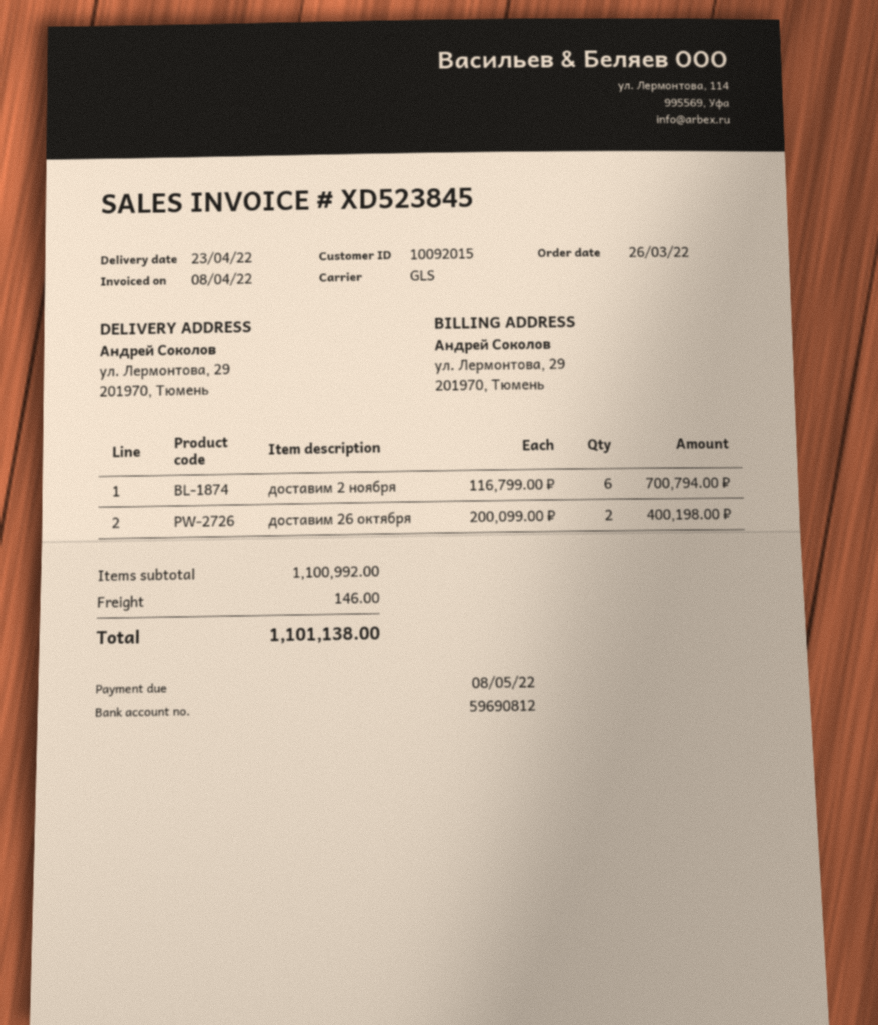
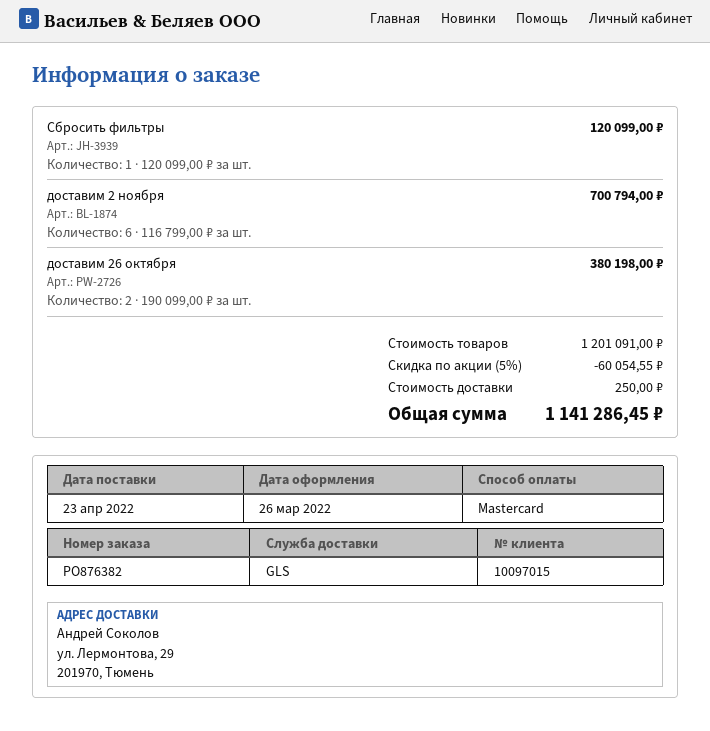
customer number: 10092015 -> 10097015
доставим 26 октября: 2 x 200099.00 = 400198.00 -> 2 x 190099.00 = 380198.00
Сбросить фильтры: none -> 1 x 120099.00 = 120099.00
subtotal: 1100992.00 -> 1201091.00
discount: none -> 5% = 60054.55
shipping: 146.00 -> 250.00
total: 1101138.00 -> 1141286.45

